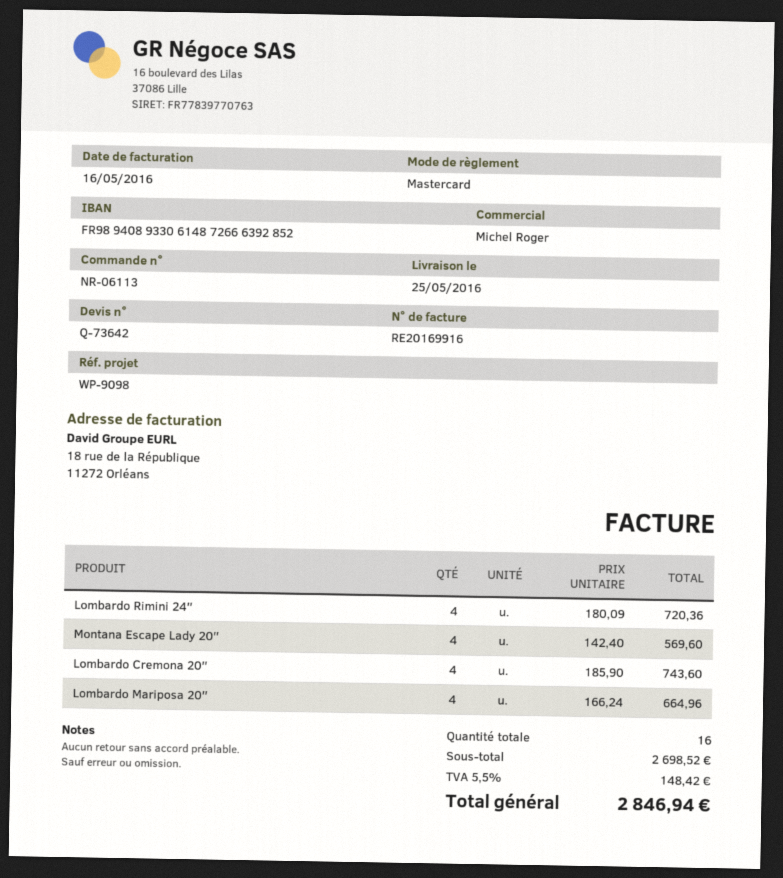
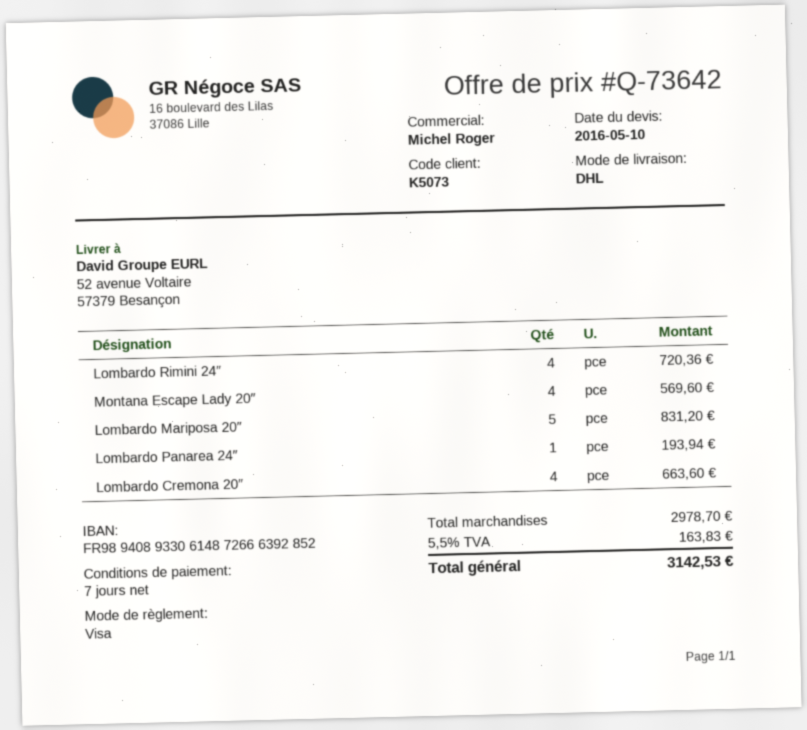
payment method: Mastercard -> Visa
Lombardo Cremona 20″: 4 for 743.60 -> 4 for 663.60
Lombardo Mariposa 20″: 4 for 664.96 -> 5 for 831.20
Lombardo Panarea 24″: none -> 1 for 193.94
subtotal: 2698.52 -> 2978.70
tax: 5.5% = 148.42 -> 5.5% = 163.83
total: 2846.94 -> 3142.53

